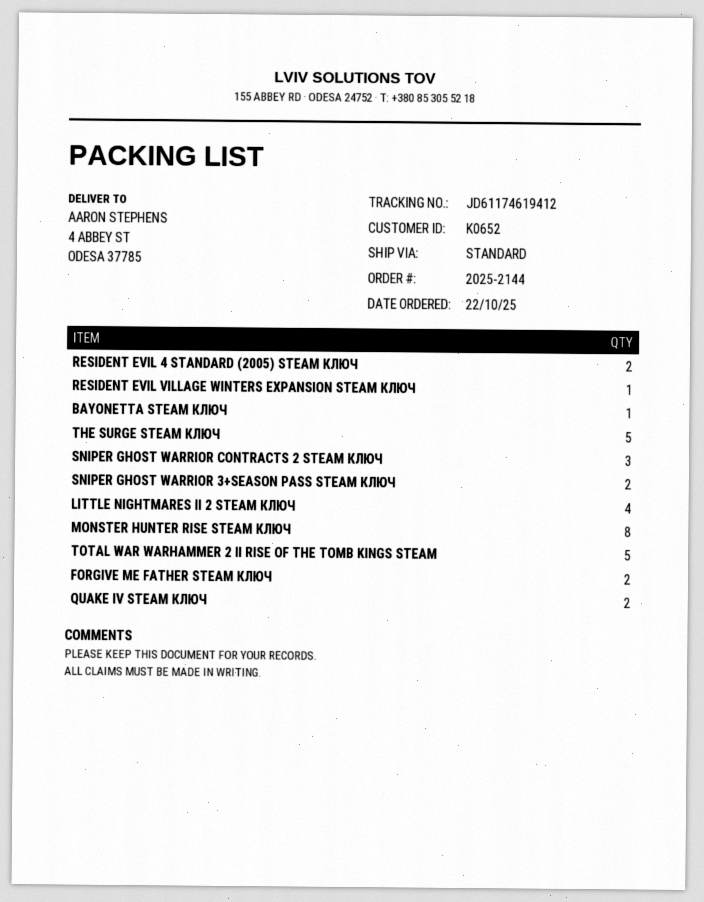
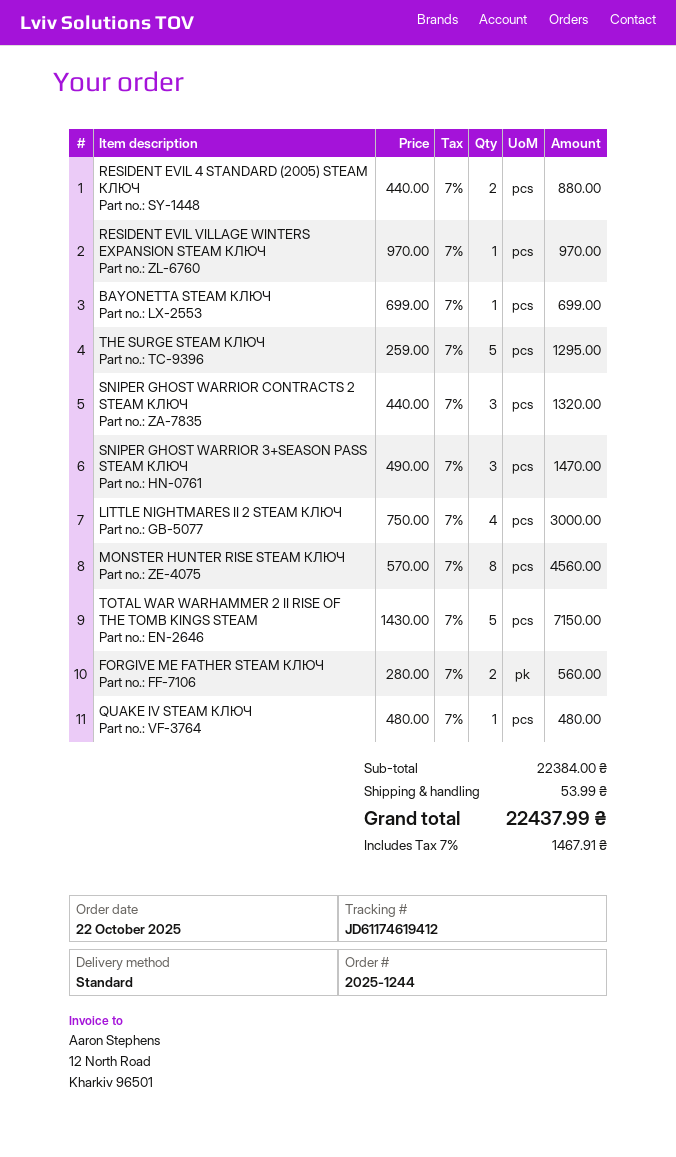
order number: 2025-2144 -> 2025-1244
SNIPER GHOST WARRIOR 3+SEASON PASS STEAM КЛЮЧ: 2 -> 3
QUAKE IV STEAM КЛЮЧ: 2 -> 1

